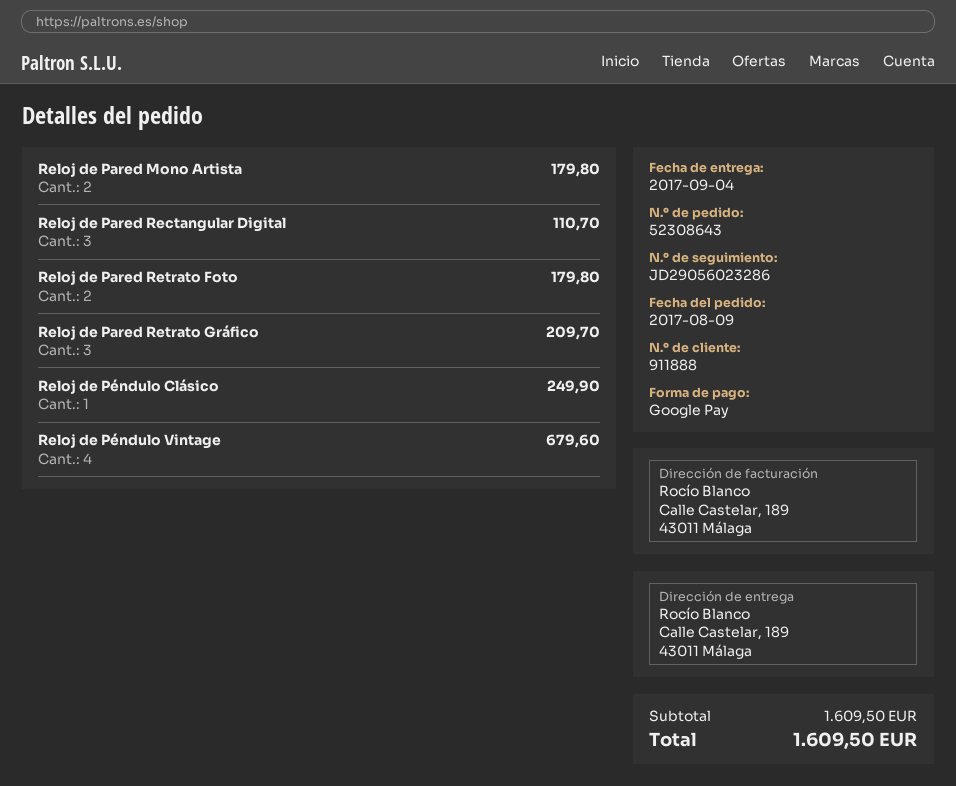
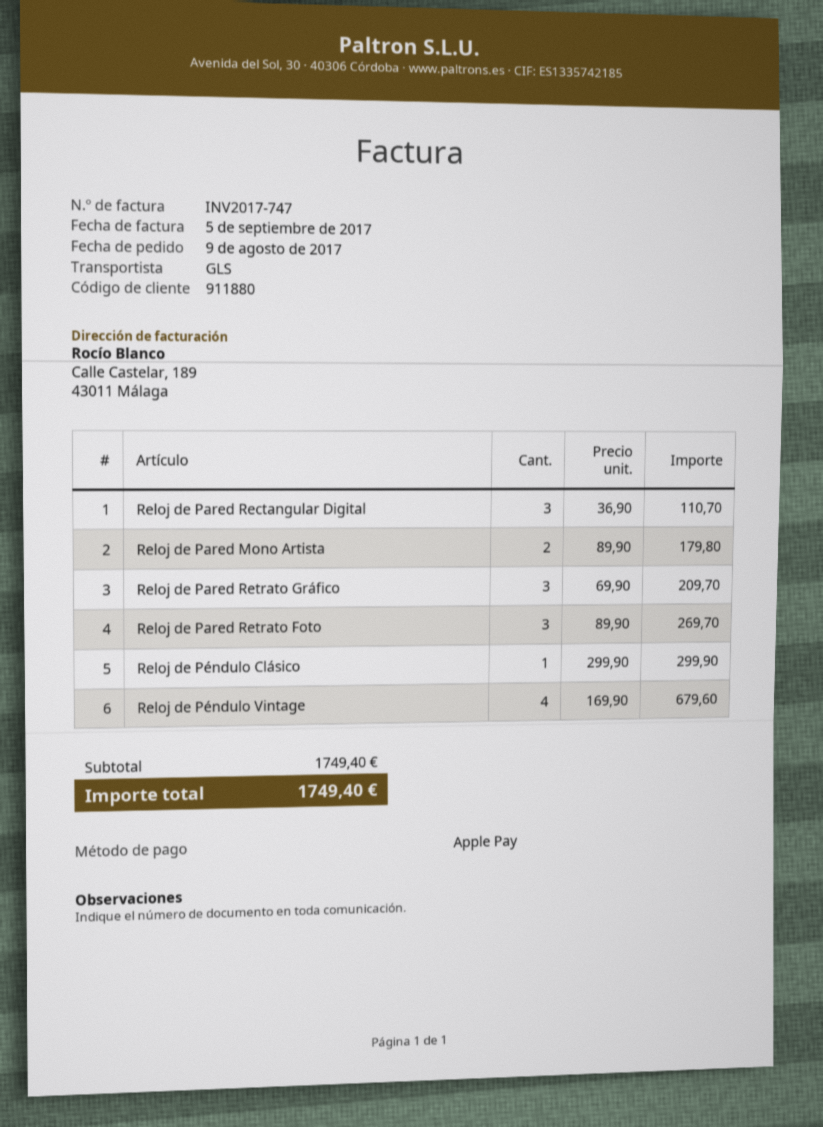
customer number: 911888 -> 911880
payment method: Google Pay -> Apple Pay
Reloj de Pared Retrato Foto: 2 for 179.80 -> 3 for 269.70
Reloj de Péndulo Clásico: 1 for 249.90 -> 1 for 299.90
subtotal: 1609.50 -> 1749.40
total: 1609.50 -> 1749.40

